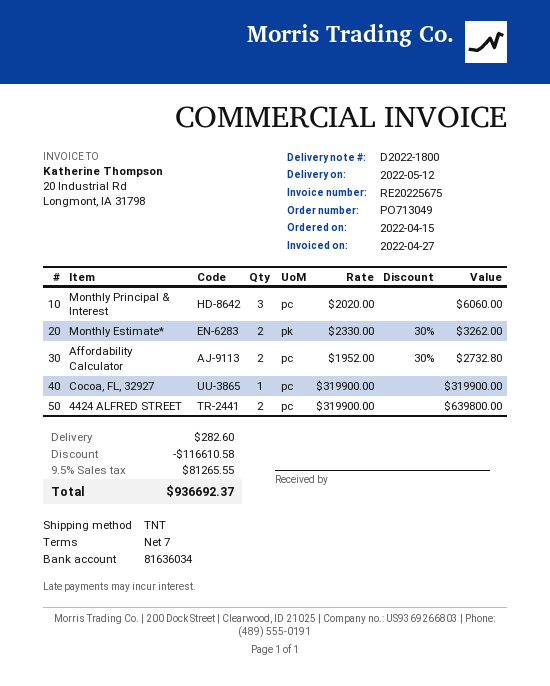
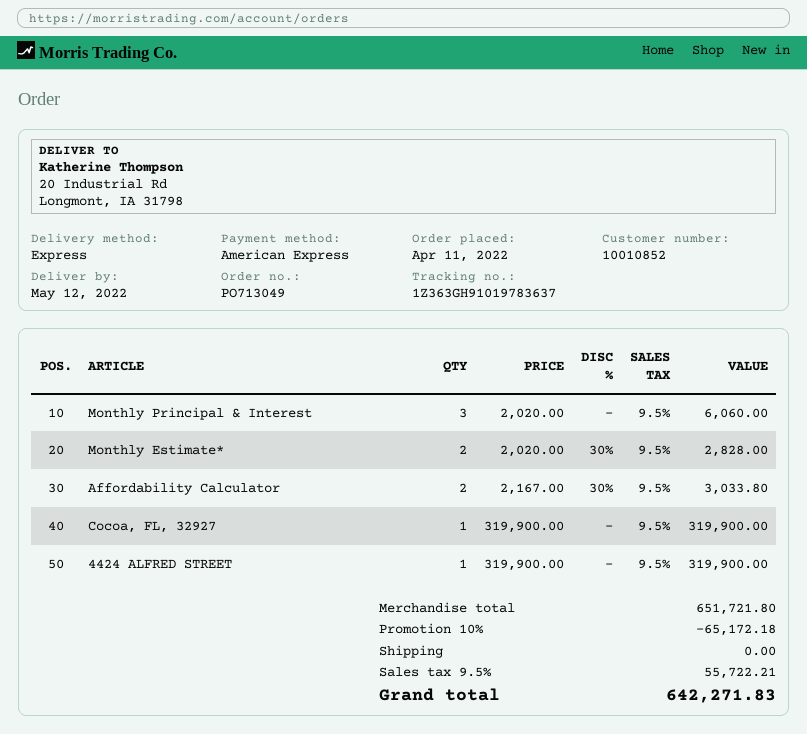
order date: 2022-04-15 -> 2022-04-11
shipping method: TNT -> express
Monthly Estimate*: 2 x 2330.00 - 30% = 3262.00 -> 2 x 2020.00 - 30% = 2828.00
Affordability Calculator: 2 x 1952.00 - 30% = 2732.80 -> 2 x 2167.00 - 30% = 3033.80
4424 ALFRED STREET: 2 x 319900.00 = 639800.00 -> 1 x 319900.00 = 319900.00
discount: 116610.58 -> 65172.18
shipping: 282.60 -> 0.00
tax: 9.5% = 81265.55 -> 9.5% = 55722.21
total: 936692.37 -> 642271.83

